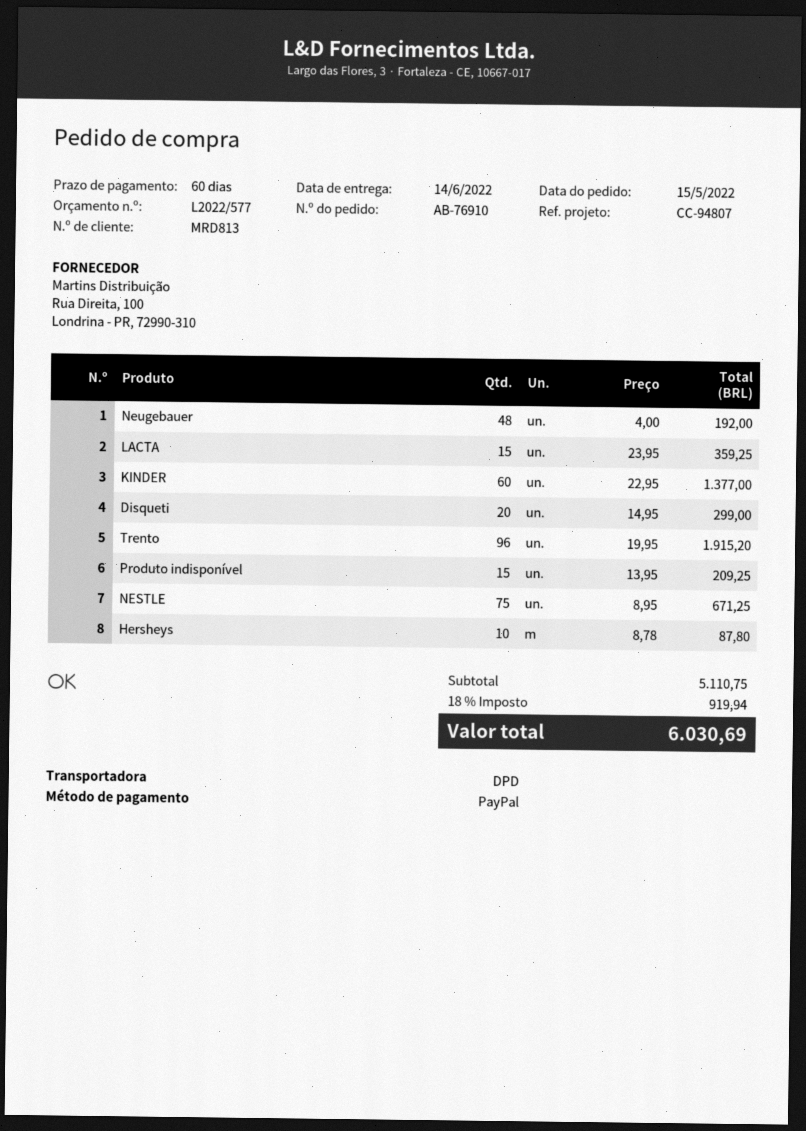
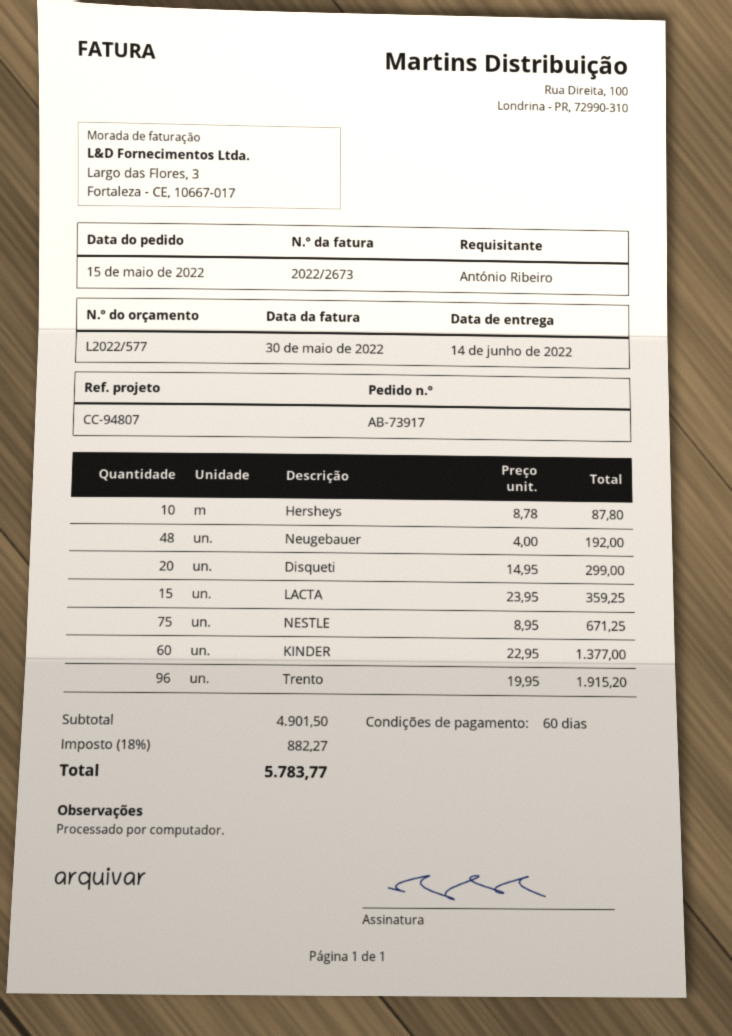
order number: AB-76910 -> AB-73917
Produto indisponível: 15 x 13.95 = 209.25 -> none
subtotal: 5110.75 -> 4901.50
tax: 18% = 919.94 -> 18% = 882.27
total: 6030.69 -> 5783.77

